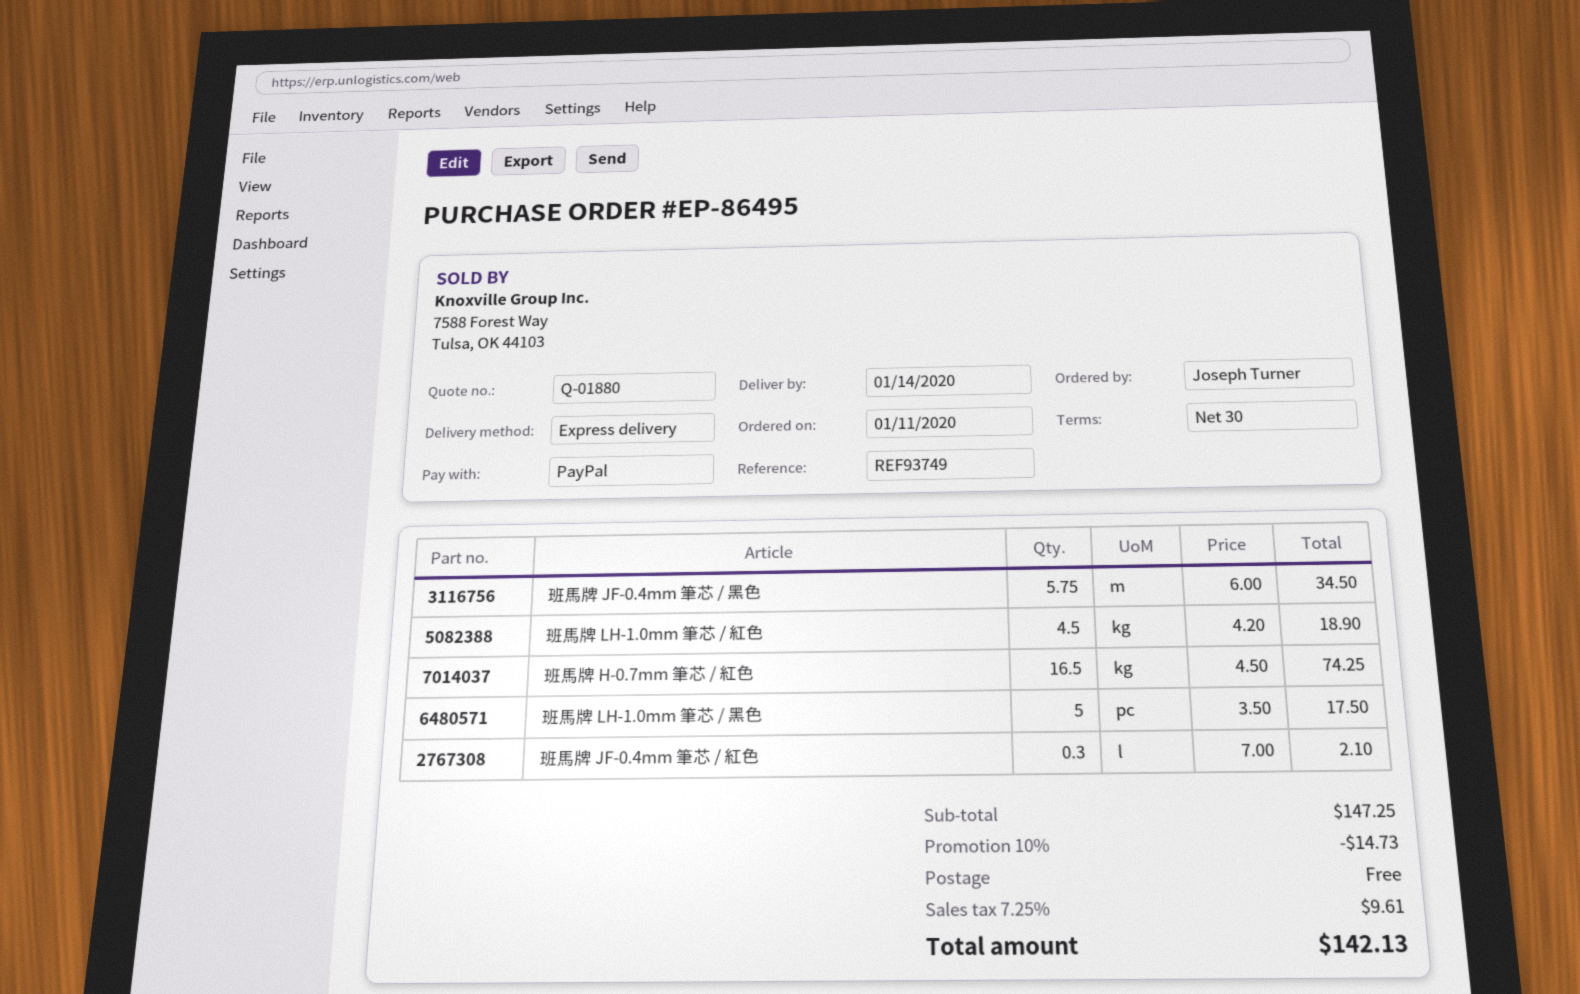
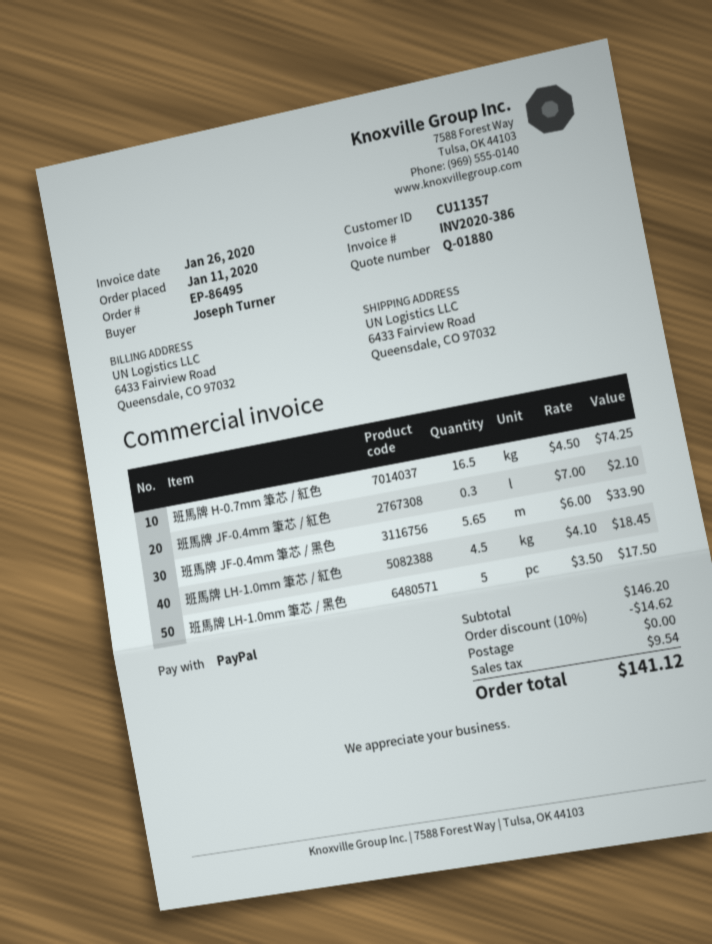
班馬牌 JF-0.4mm 筆芯 / 黑色: 5.75 x 6.00 = 34.50 -> 5.65 x 6.00 = 33.90
班馬牌 LH-1.0mm 筆芯 / 紅色: 4.5 x 4.20 = 18.90 -> 4.5 x 4.10 = 18.45
subtotal: 147.25 -> 146.20
discount: 10% = 14.73 -> 10% = 14.62
tax: 9.61 -> 9.54
total: 142.13 -> 141.12

